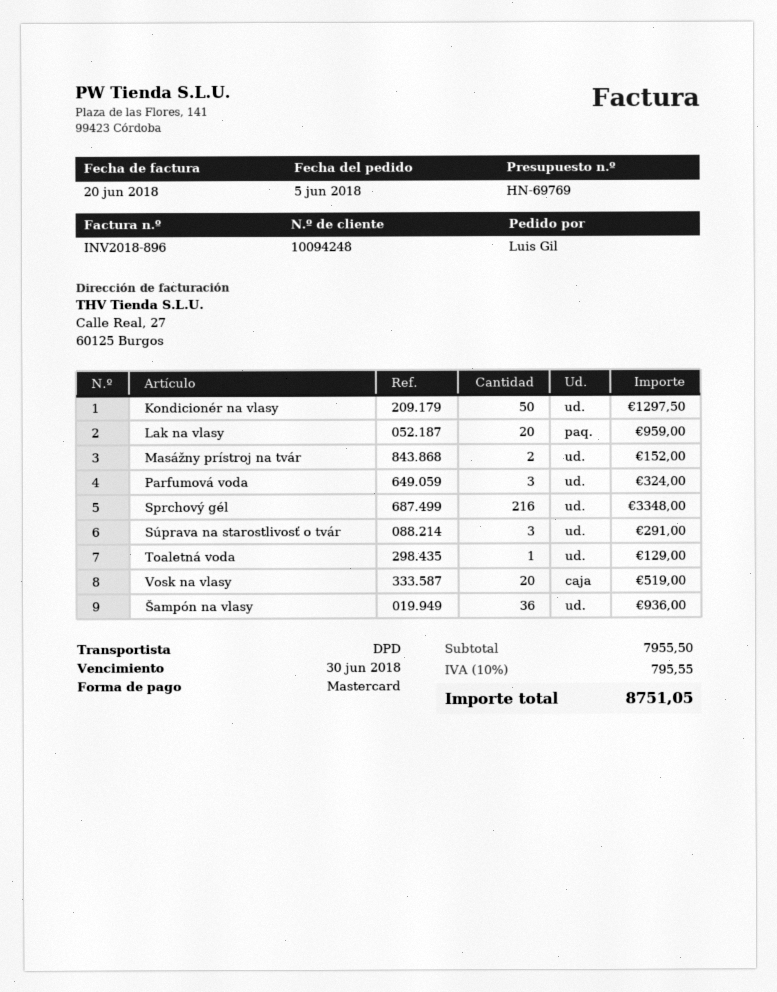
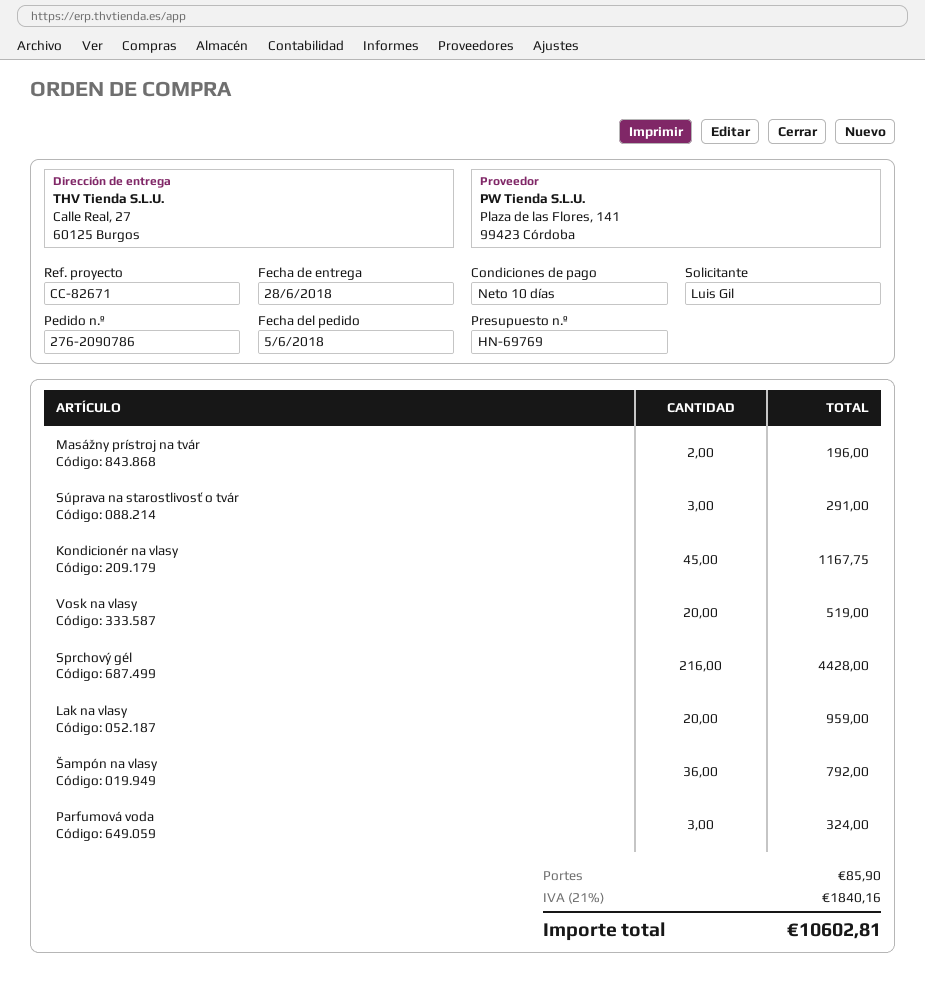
Kondicionér na vlasy: 50 for 1297.50 -> 45 for 1167.75
Masážny prístroj na tvár: 2 for 152.00 -> 2 for 196.00
Sprchový gél: 216 for 3348.00 -> 216 for 4428.00
Toaletná voda: 1 for 129.00 -> none
Šampón na vlasy: 36 for 936.00 -> 36 for 792.00
shipping: none -> 85.90
tax: 10% = 795.55 -> 21% = 1840.16
total: 8751.05 -> 10602.81

